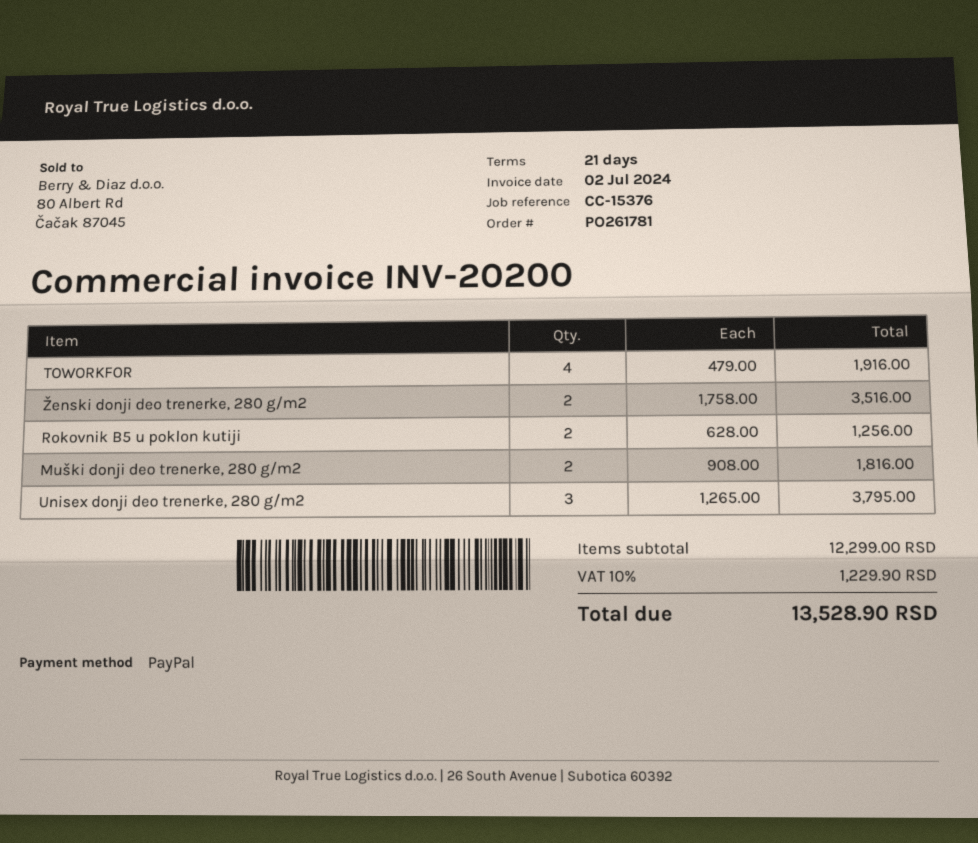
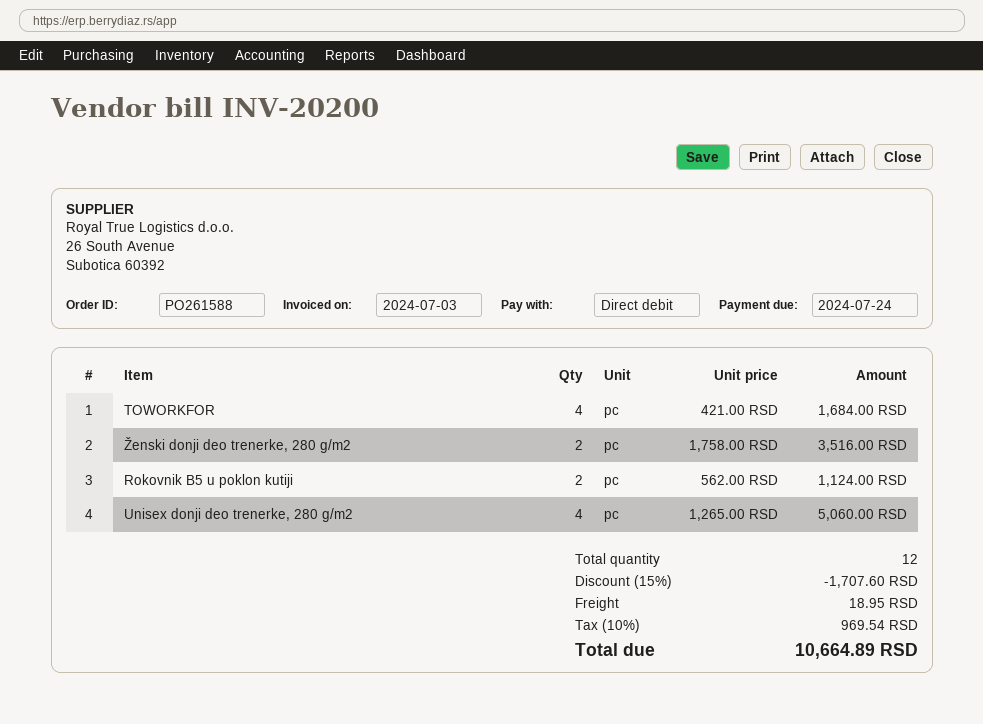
order number: PO261781 -> PO261588
invoice date: 2024-07-02 -> 2024-07-03
payment method: PayPal -> direct debit
TOWORKFOR: 4 x 479.00 = 1916.00 -> 4 x 421.00 = 1684.00
Rokovnik B5 u poklon kutiji: 2 x 628.00 = 1256.00 -> 2 x 562.00 = 1124.00
Muški donji deo trenerke, 280 g/m2: 2 x 908.00 = 1816.00 -> none
Unisex donji deo trenerke, 280 g/m2: 3 x 1265.00 = 3795.00 -> 4 x 1265.00 = 5060.00
discount: none -> 15% = 1707.60
shipping: none -> 18.95
tax: 10% = 1229.90 -> 10% = 969.54
total: 13528.90 -> 10664.89

